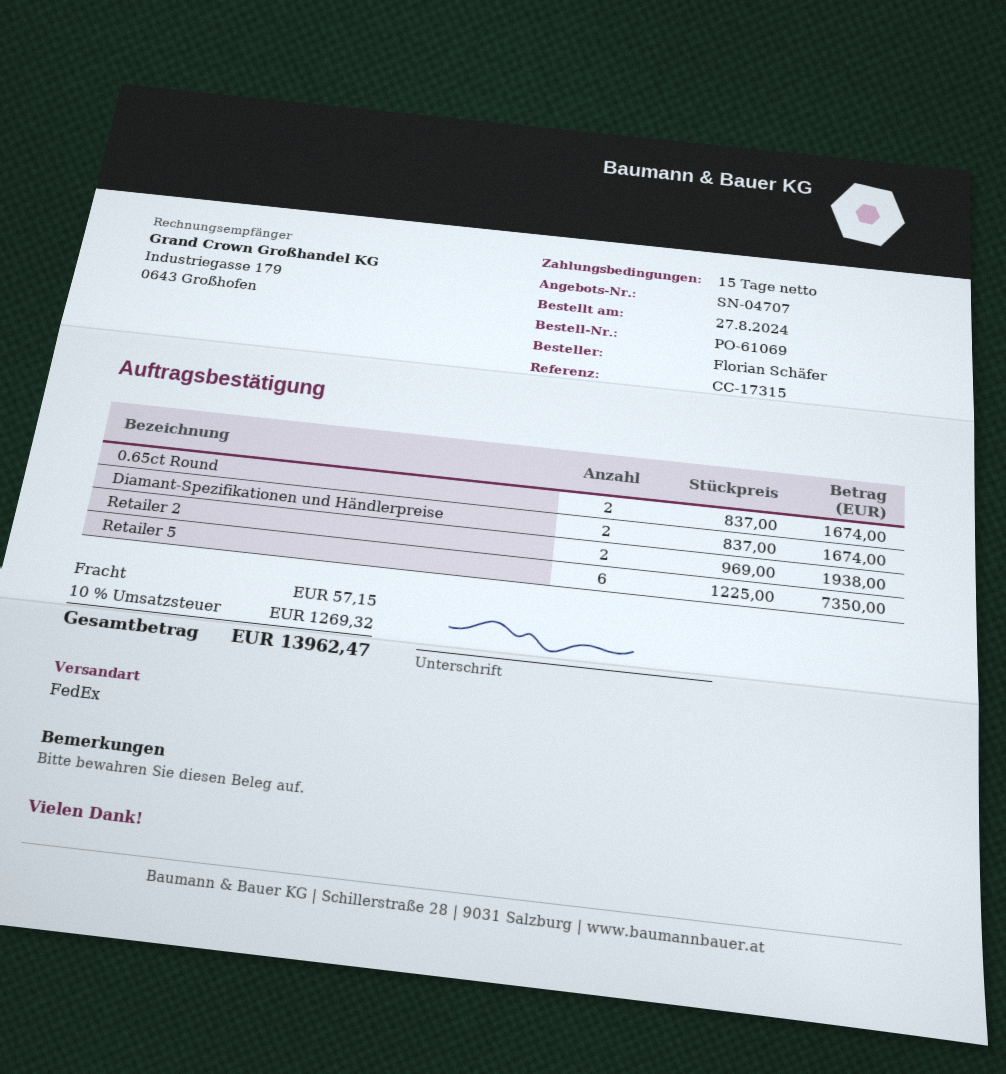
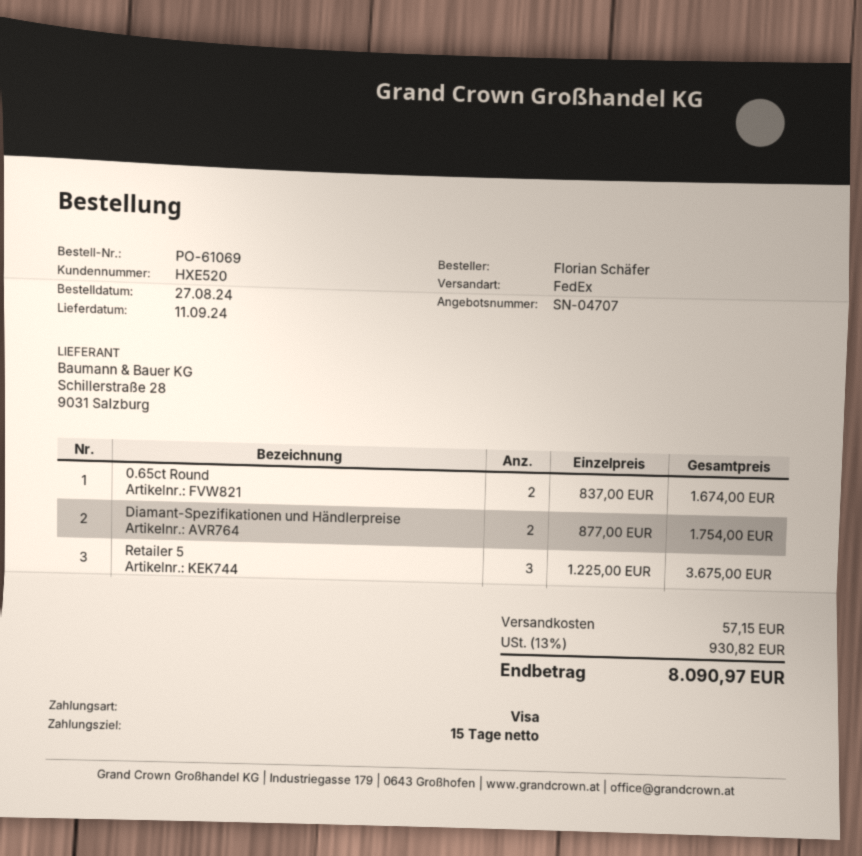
Diamant-Spezifikationen und Händlerpreise: 2 x 837.00 = 1674.00 -> 2 x 877.00 = 1754.00
Retailer 2: 2 x 969.00 = 1938.00 -> none
Retailer 5: 6 x 1225.00 = 7350.00 -> 3 x 1225.00 = 3675.00
tax: 10% = 1269.32 -> 13% = 930.82
total: 13962.47 -> 8090.97

